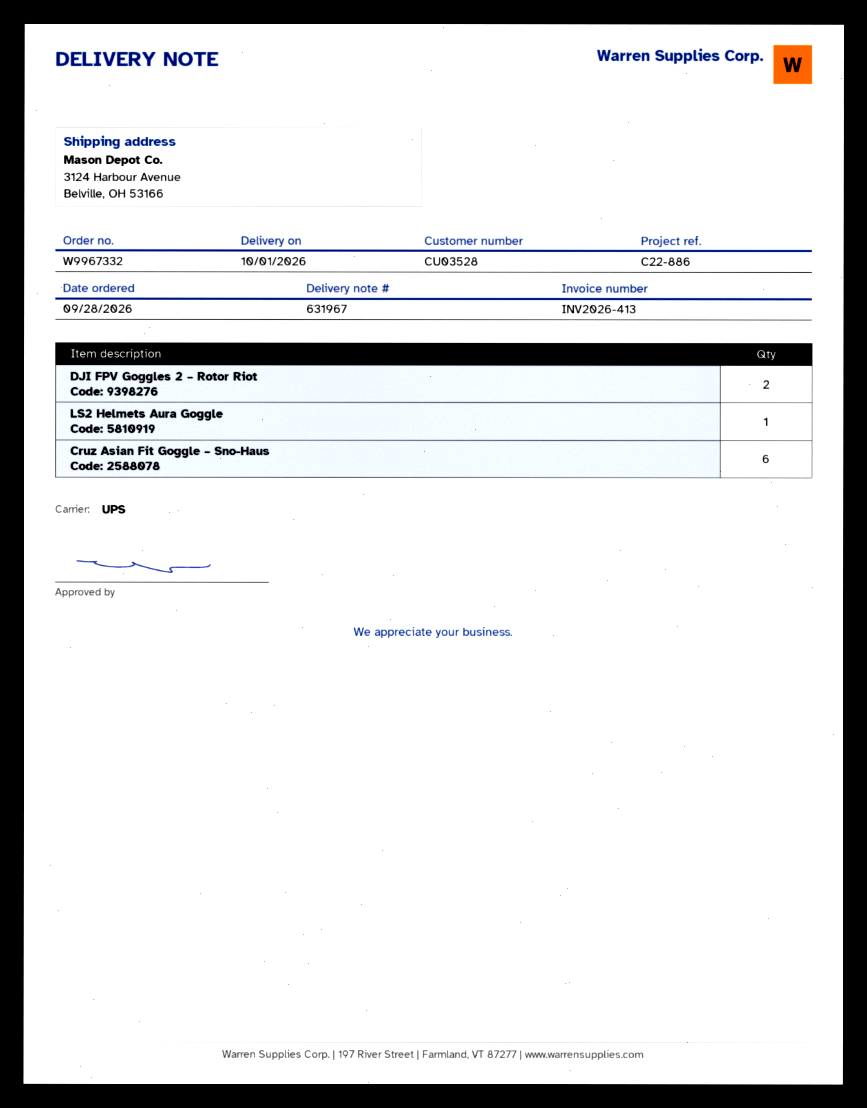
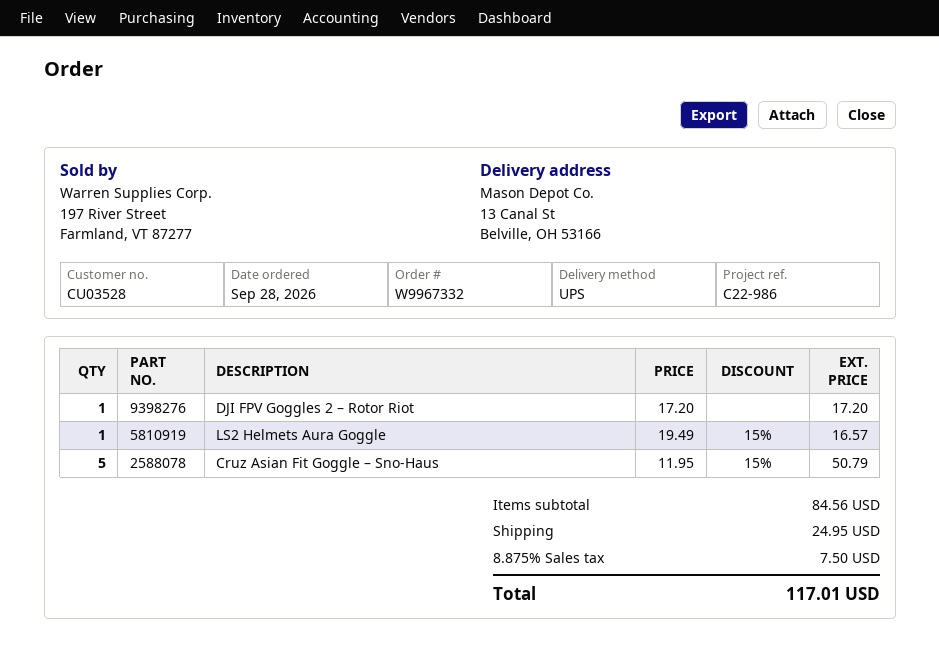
reference: C22-886 -> C22-986
ship to: 3124 Harbour Avenue, Belville, OH 53166 -> 13 Canal St, Belville, OH 53166
DJI FPV Goggles 2 – Rotor Riot: 2 -> 1
Cruz Asian Fit Goggle – Sno-Haus: 6 -> 5

